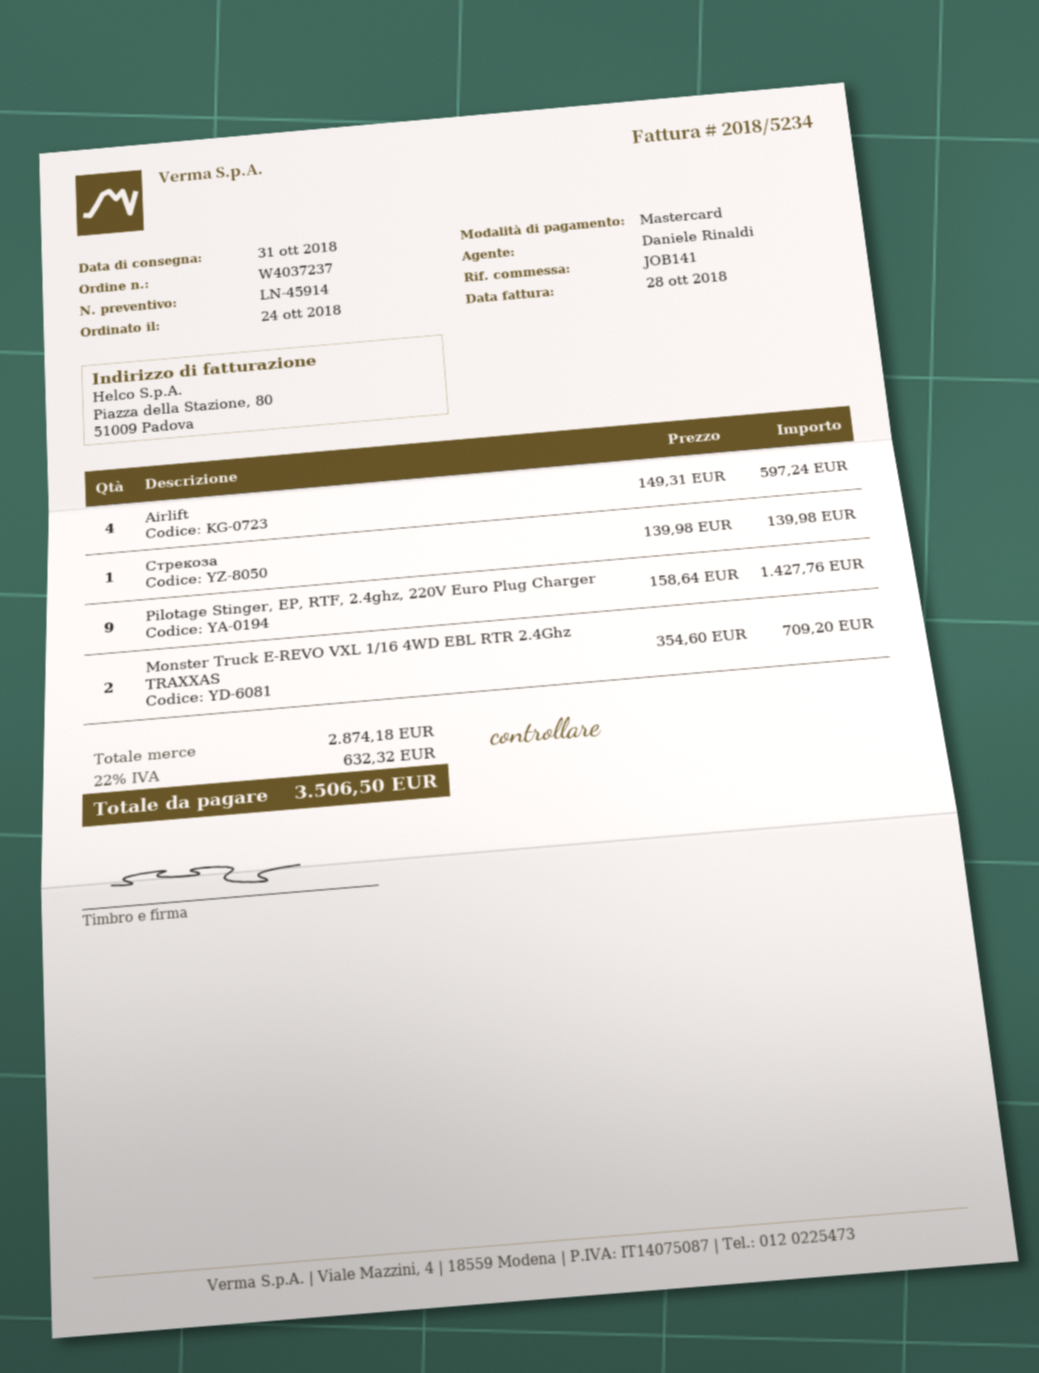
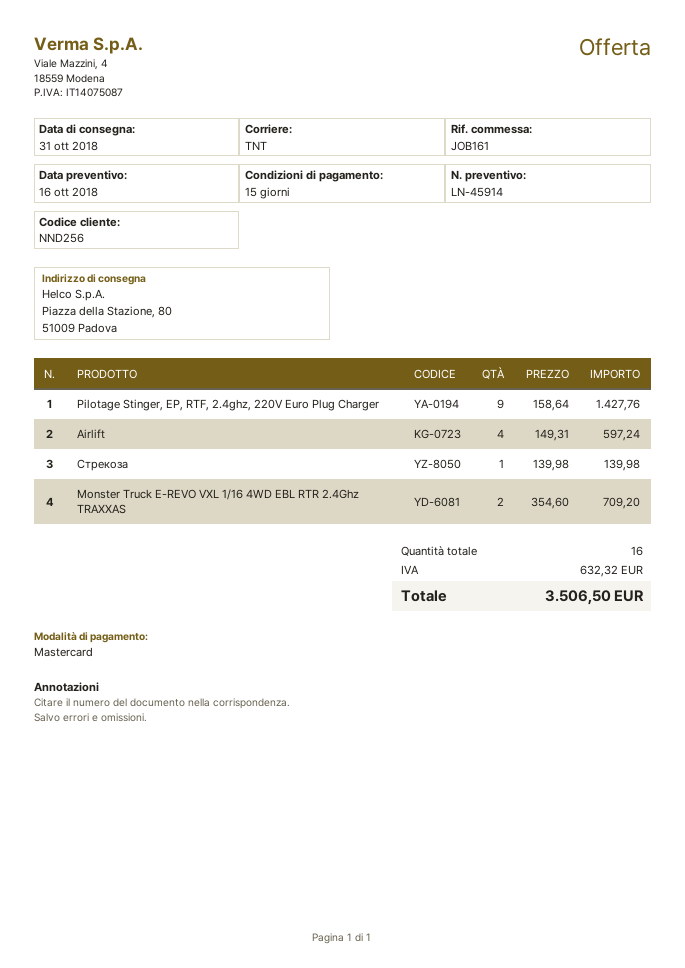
reference: JOB141 -> JOB161

